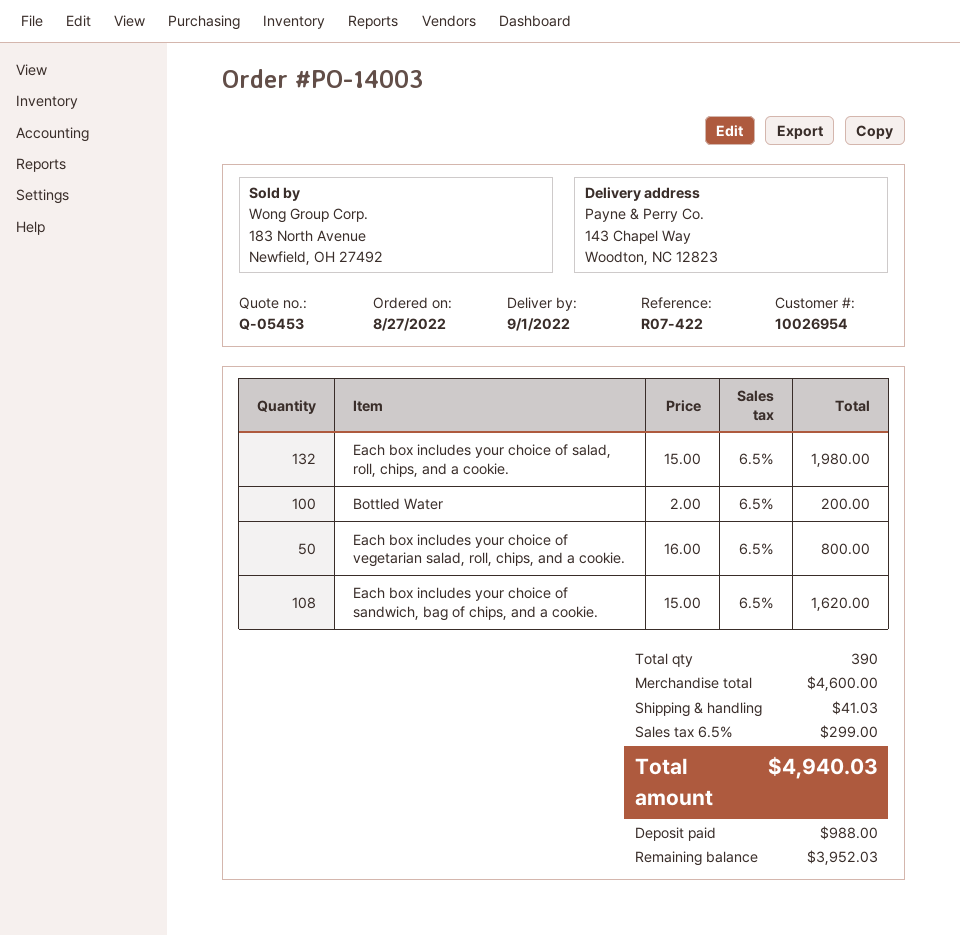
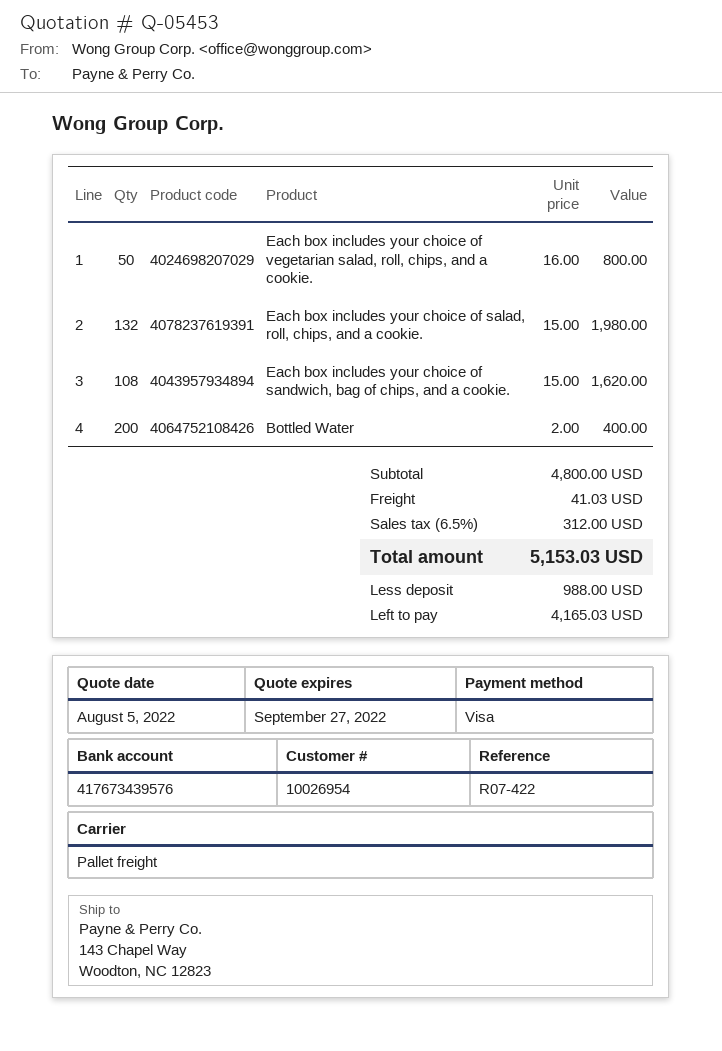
Bottled Water: 100 x 2.00 = 200.00 -> 200 x 2.00 = 400.00
subtotal: 4600.00 -> 4800.00
tax: 6.5% = 299.00 -> 6.5% = 312.00
total: 4940.03 -> 5153.03
balance: 3952.03 -> 4165.03

